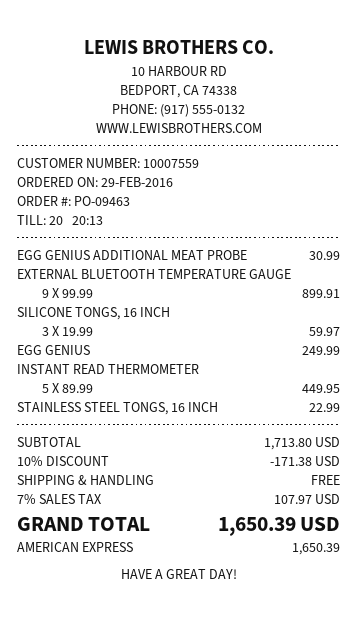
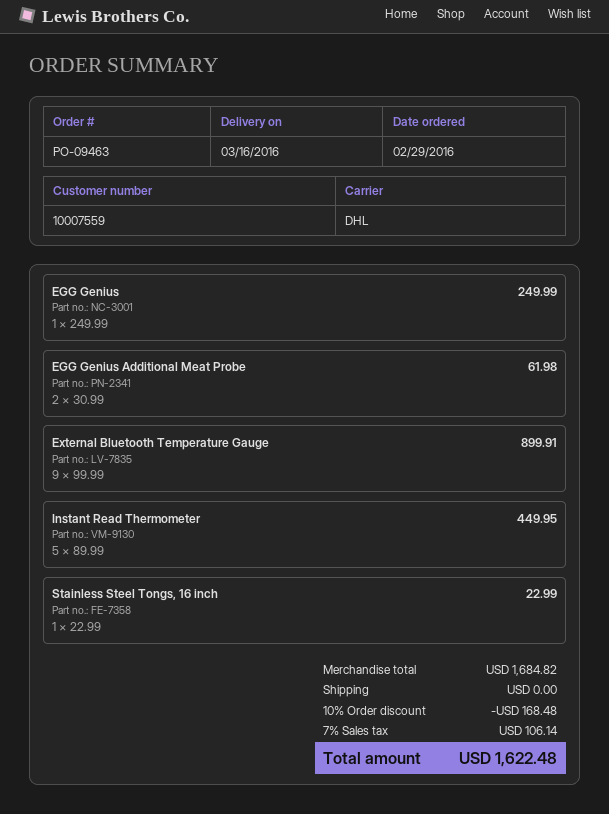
EGG GENIUS ADDITIONAL MEAT PROBE: 1 x 30.99 = 30.99 -> 2 x 30.99 = 61.98
SILICONE TONGS, 16 INCH: 3 x 19.99 = 59.97 -> none
subtotal: 1713.80 -> 1684.82
discount: 10% = 171.38 -> 10% = 168.48
tax: 7% = 107.97 -> 7% = 106.14
total: 1650.39 -> 1622.48

